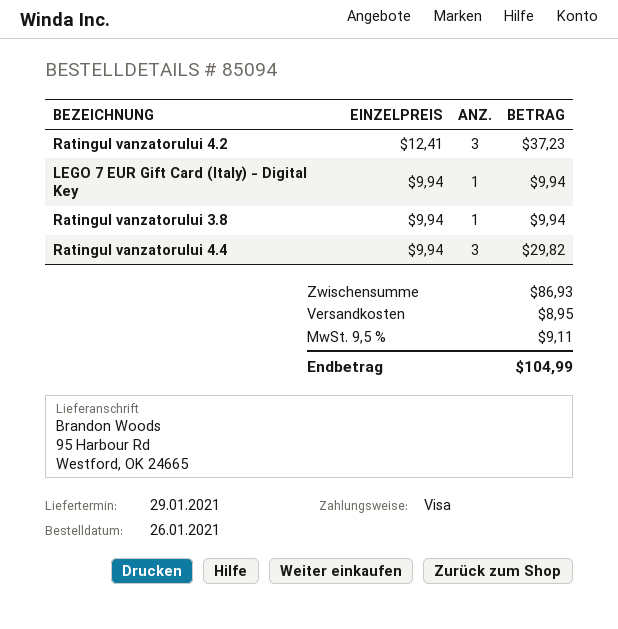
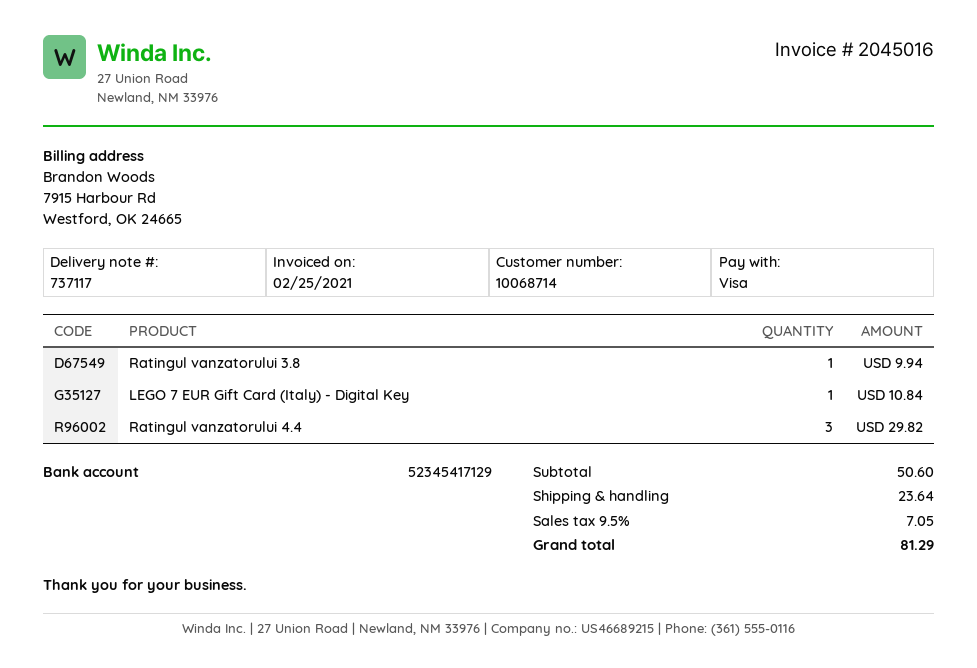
Ratingul vanzatorului 4.2: 3 for 37.23 -> none
LEGO 7 EUR Gift Card (Italy) - Digital Key: 1 for 9.94 -> 1 for 10.84
subtotal: 86.93 -> 50.60
shipping: 8.95 -> 23.64
tax: 9.5% = 9.11 -> 9.5% = 7.05
total: 104.99 -> 81.29

